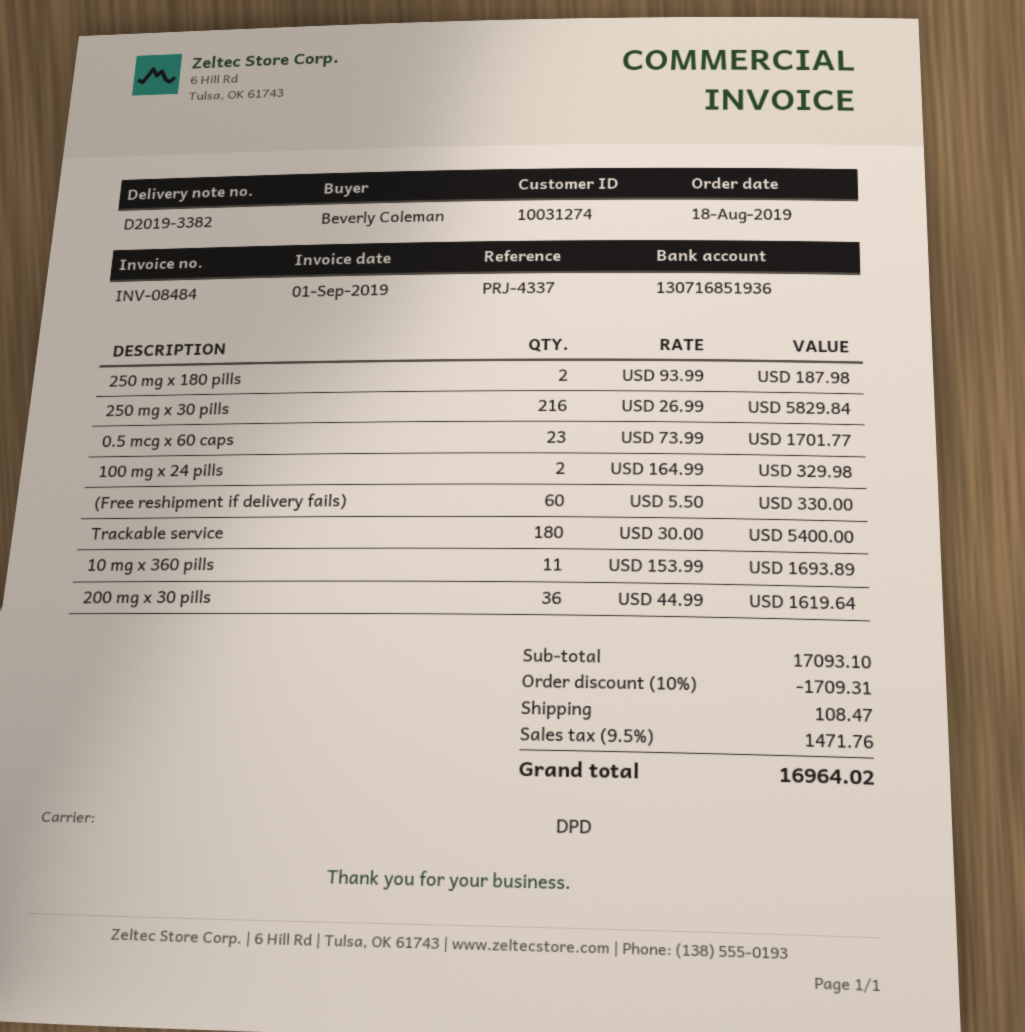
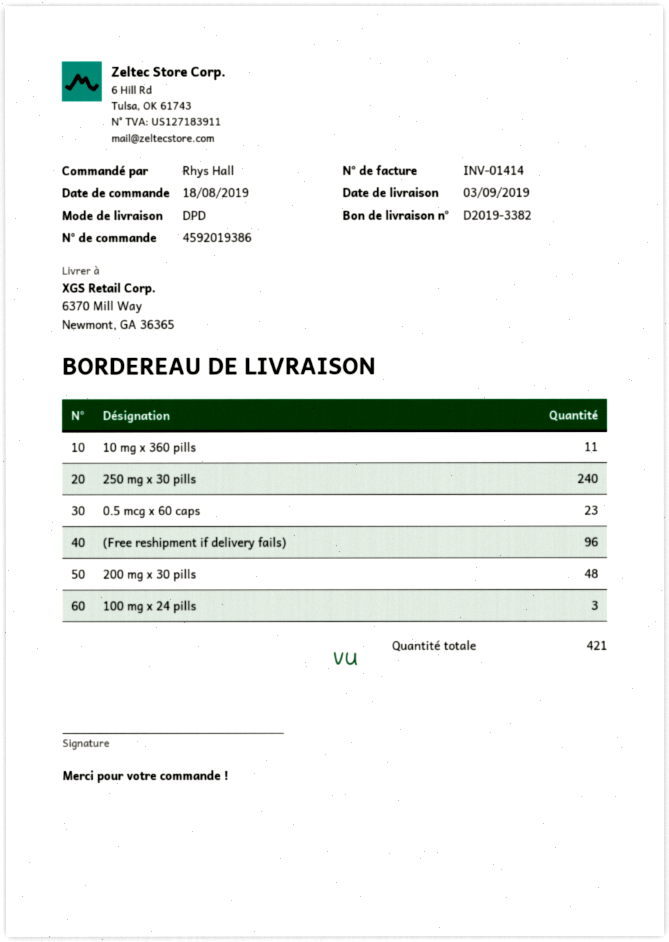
invoice number: INV-08484 -> INV-01414
ordered by: Beverly Coleman -> Rhys Hall
250 mg x 180 pills: 2 -> none
250 mg x 30 pills: 216 -> 240
100 mg x 24 pills: 2 -> 3
(Free reshipment if delivery fails): 60 -> 96
Trackable service: 180 -> none
200 mg x 30 pills: 36 -> 48

